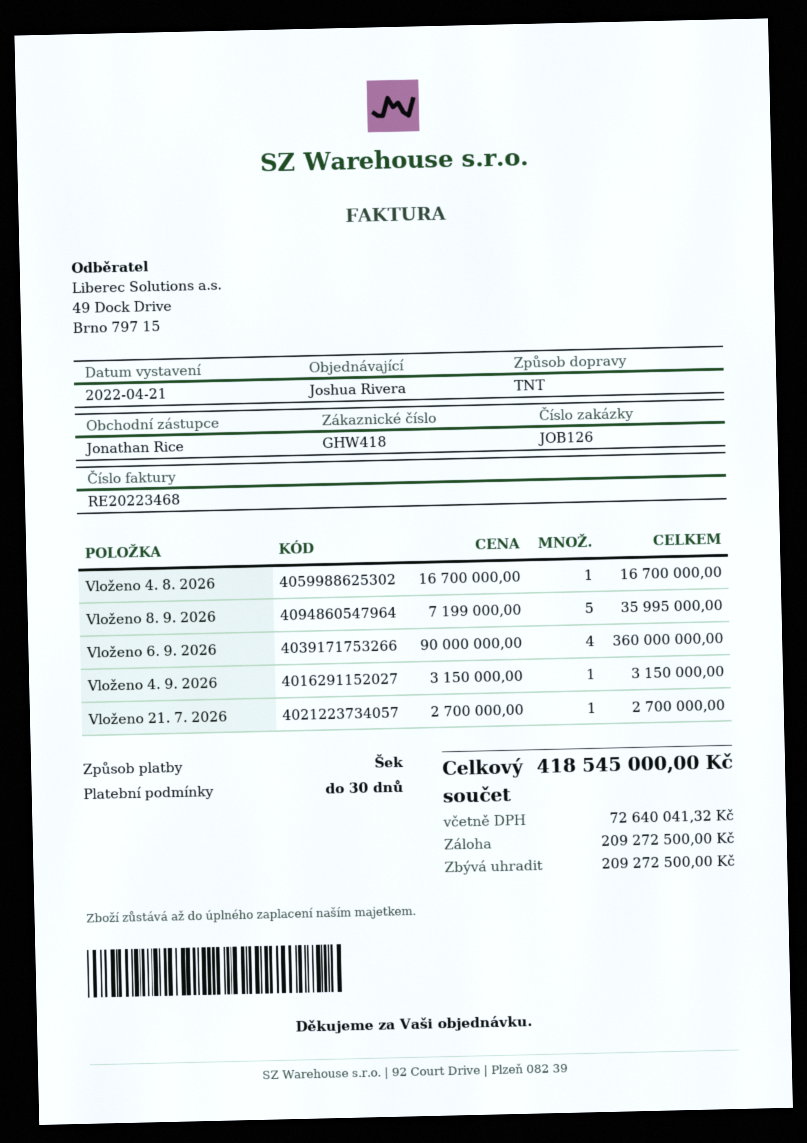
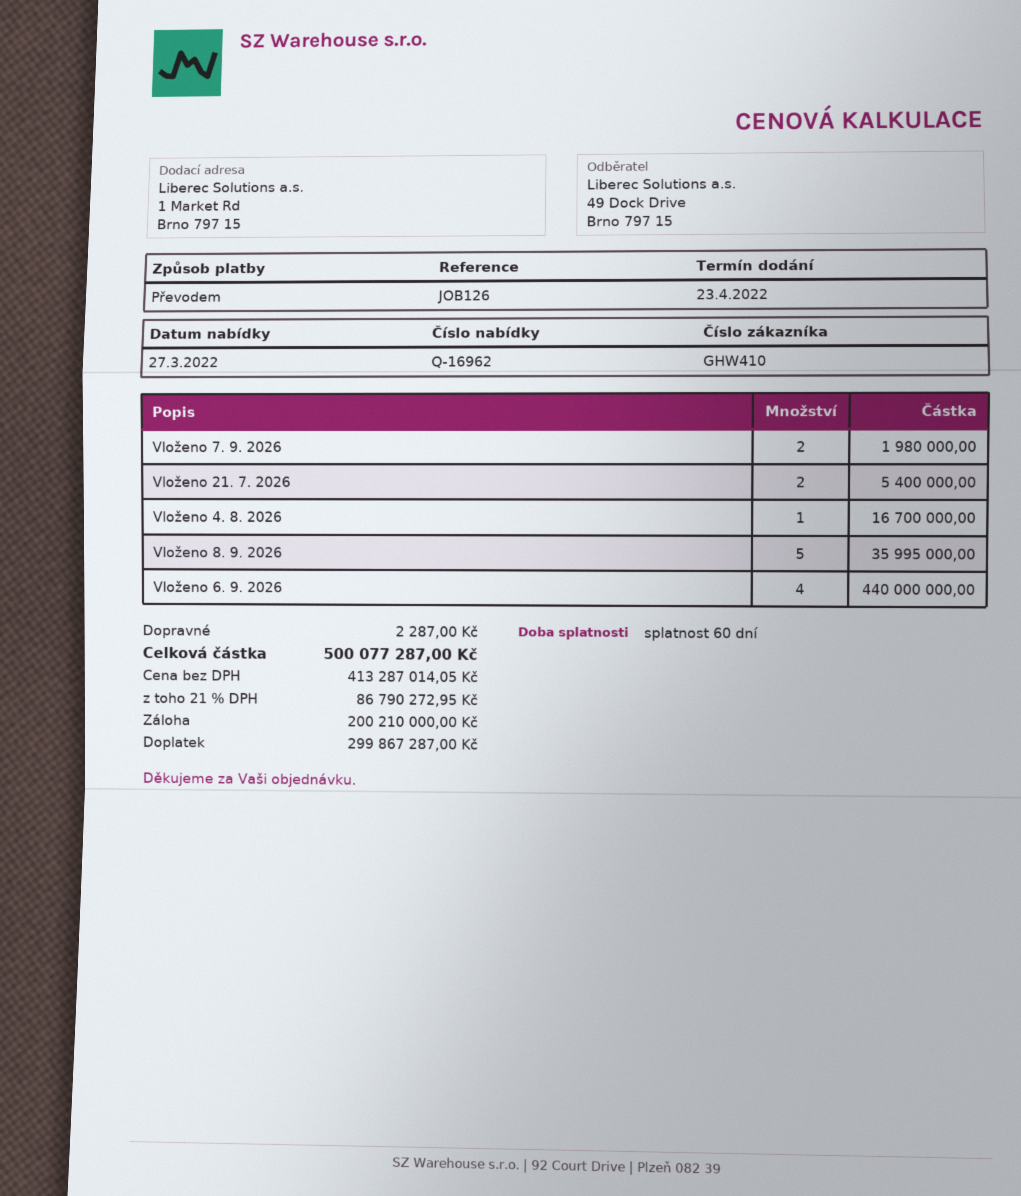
payment terms: 30 days -> 60 days
customer number: GHW418 -> GHW410
payment method: cheque -> bank transfer
Vloženo 6. 9. 2026: 4 for 360000000.00 -> 4 for 440000000.00
Vloženo 4. 9. 2026: 1 for 3150000.00 -> none
Vloženo 21. 7. 2026: 1 for 2700000.00 -> 2 for 5400000.00
Vloženo 7. 9. 2026: none -> 2 for 1980000.00
shipping: none -> 2287.00
tax: 72640041.32 -> 86790272.95
total: 418545000.00 -> 500077287.00
deposit: 209272500.00 -> 200210000.00
balance: 209272500.00 -> 299867287.00

